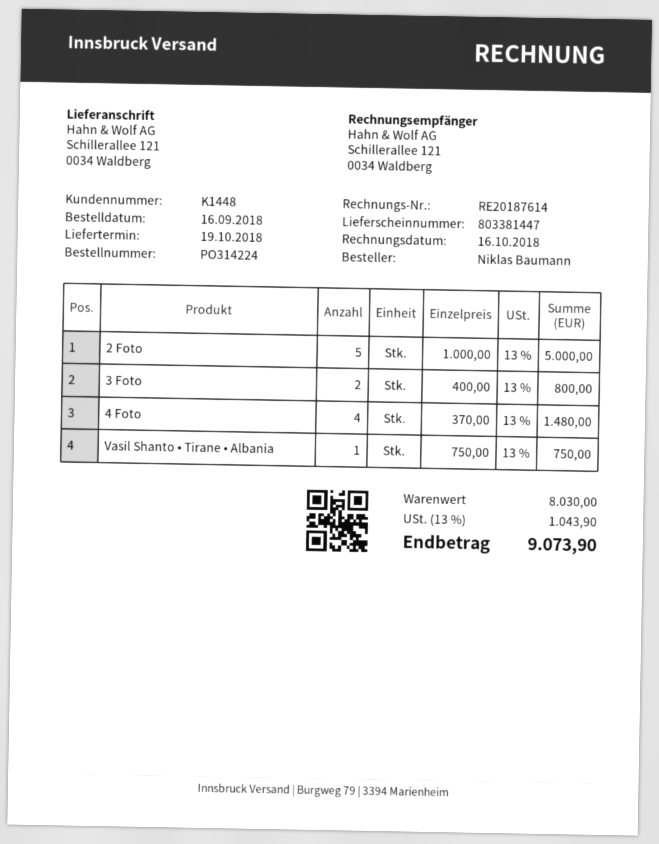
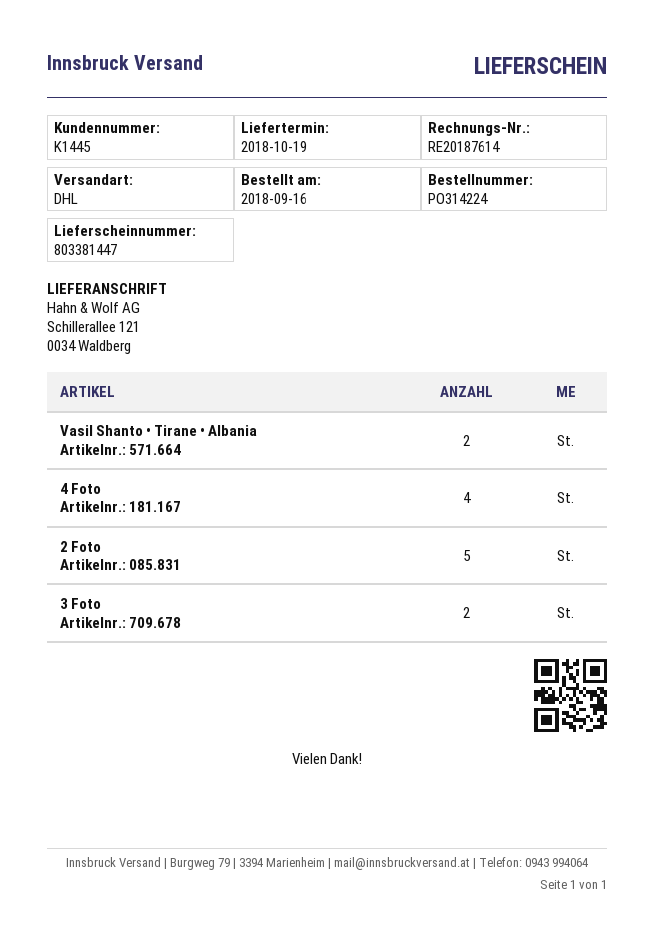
customer number: K1448 -> K1445
Vasil Shanto • Tirane • Albania: 1 -> 2

